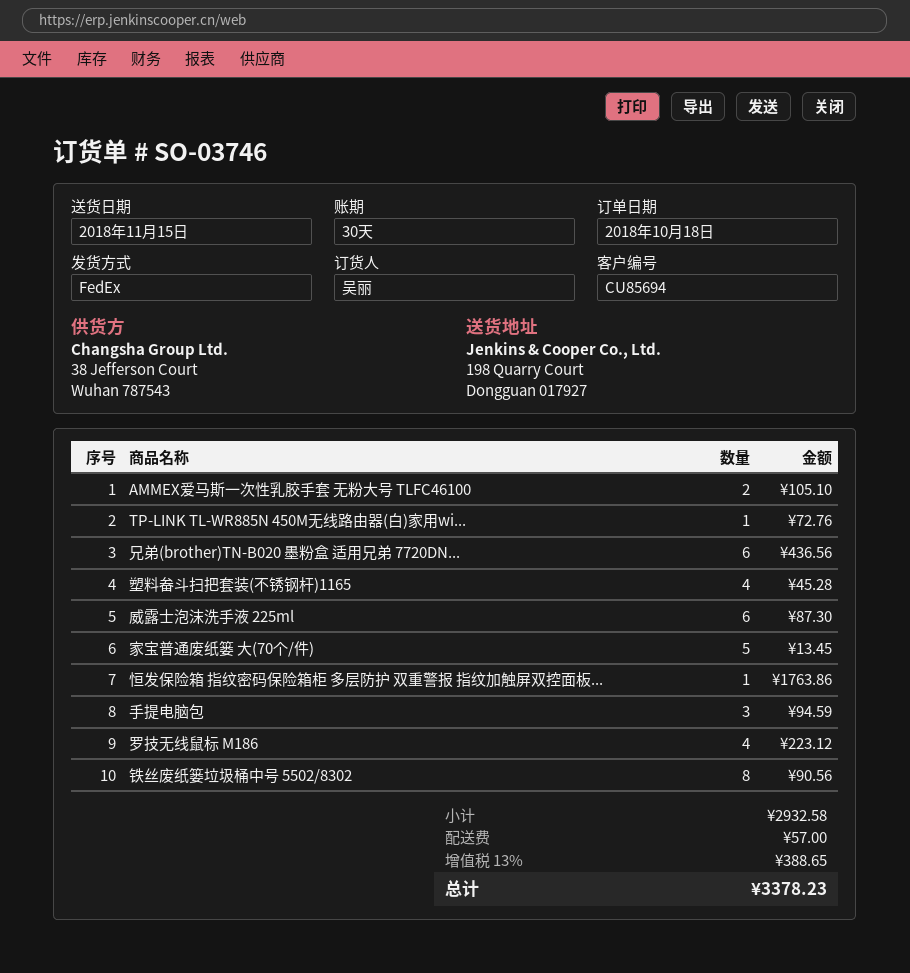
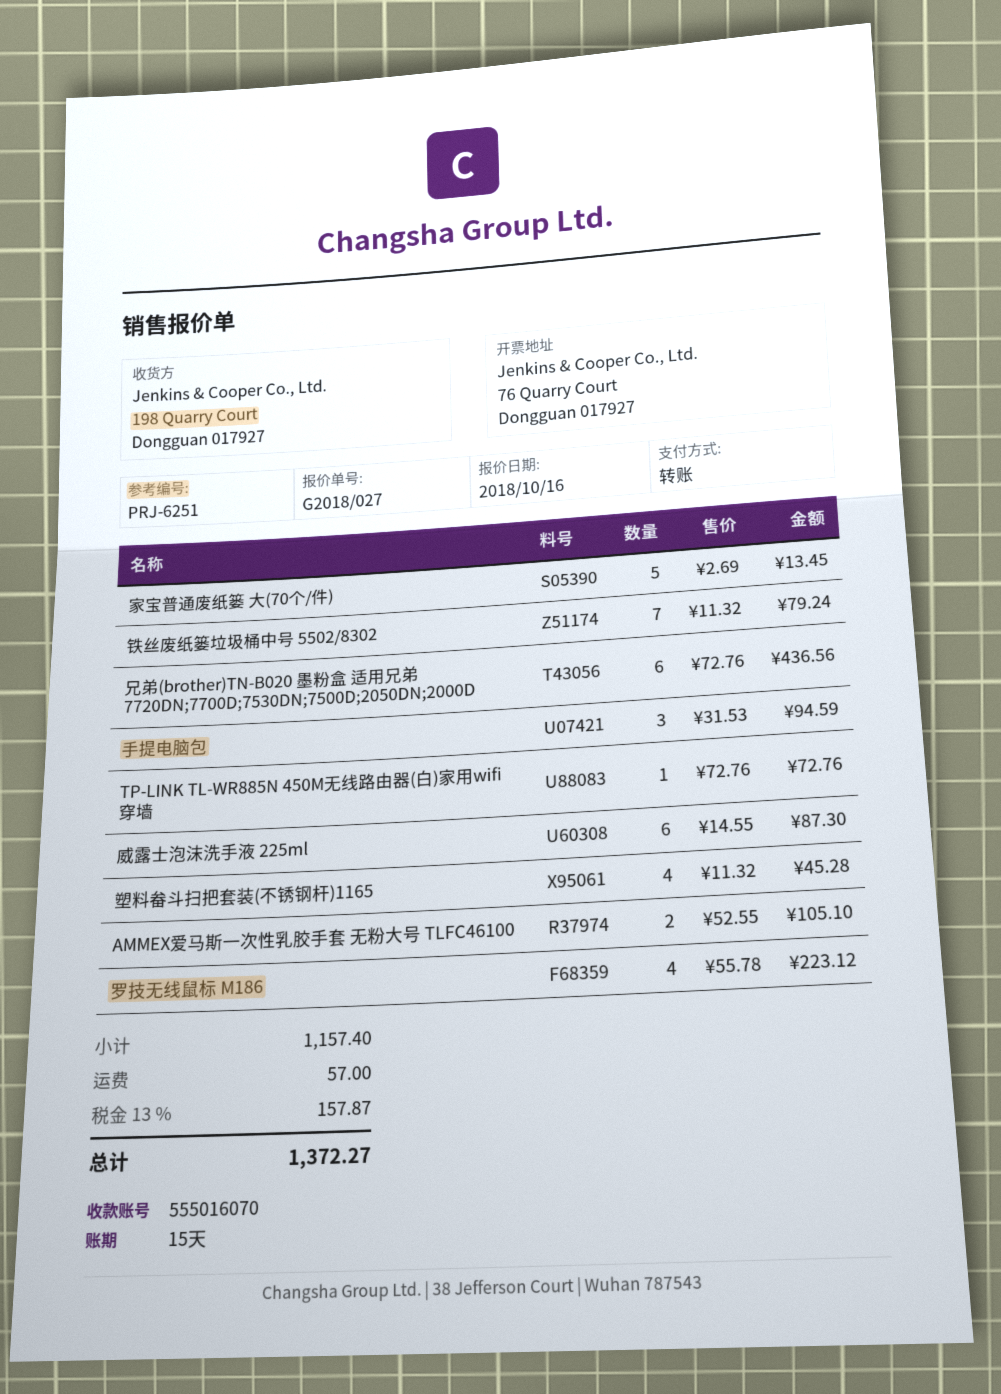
payment terms: 30 days -> 15 days
恒发保险箱 指纹密码保险箱柜 多层防护 双重警报 指纹加触屏双控面板...: 1 for 1763.86 -> none
铁丝废纸篓垃圾桶中号 5502/8302: 8 for 90.56 -> 7 for 79.24
subtotal: 2932.58 -> 1157.40
tax: 13% = 388.65 -> 13% = 157.87
total: 3378.23 -> 1372.27

